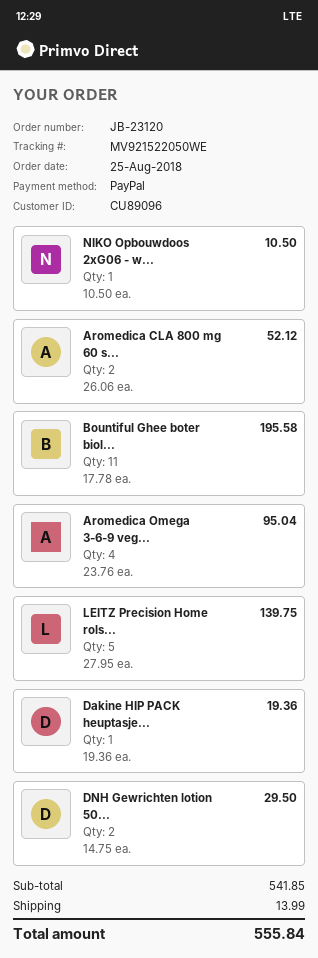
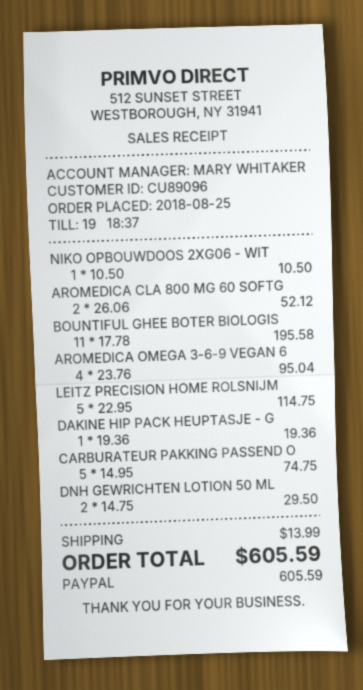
LEITZ Precision Home rols...: 5 x 27.95 = 139.75 -> 5 x 22.95 = 114.75
CARBURATEUR PAKKING PASSEND O: none -> 5 x 14.95 = 74.75
total: 555.84 -> 605.59

